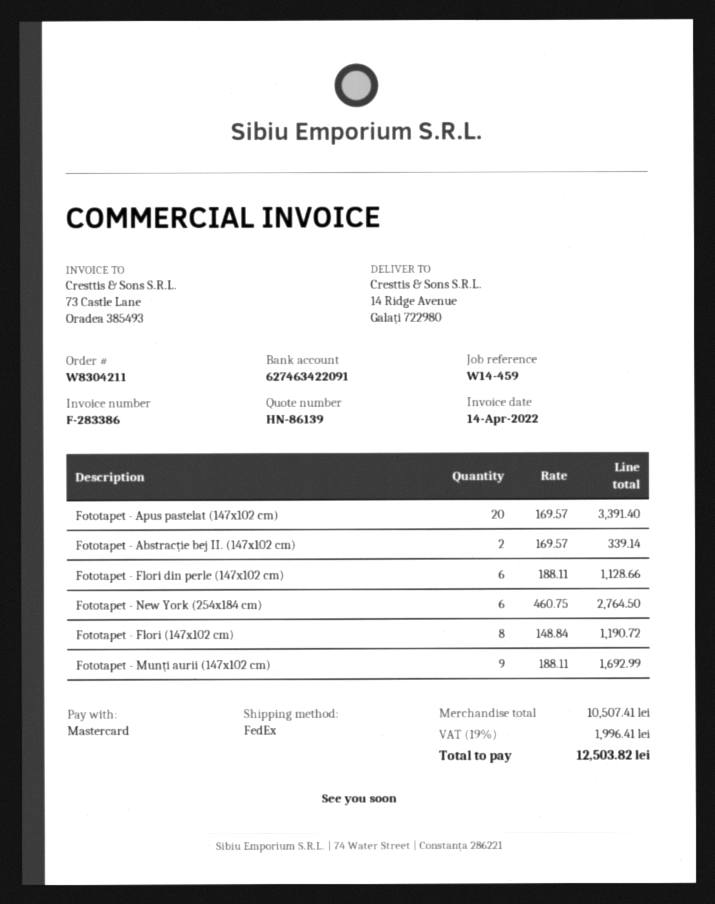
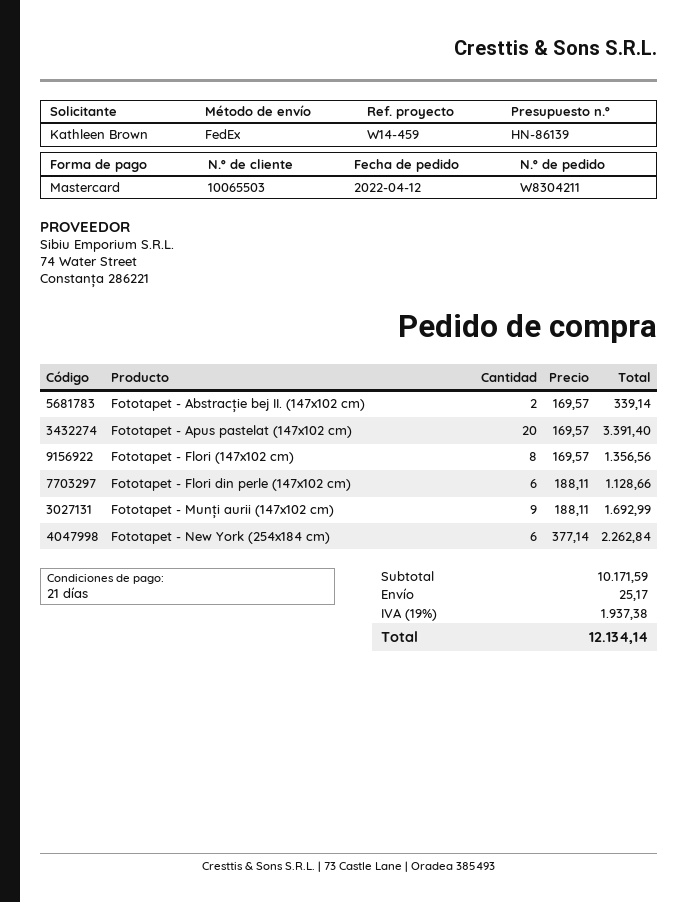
Fototapet - New York (254x184 cm): 6 x 460.75 = 2764.50 -> 6 x 377.14 = 2262.84
Fototapet - Flori (147x102 cm): 8 x 148.84 = 1190.72 -> 8 x 169.57 = 1356.56
subtotal: 10507.41 -> 10171.59
shipping: none -> 25.17
tax: 19% = 1996.41 -> 19% = 1937.38
total: 12503.82 -> 12134.14

